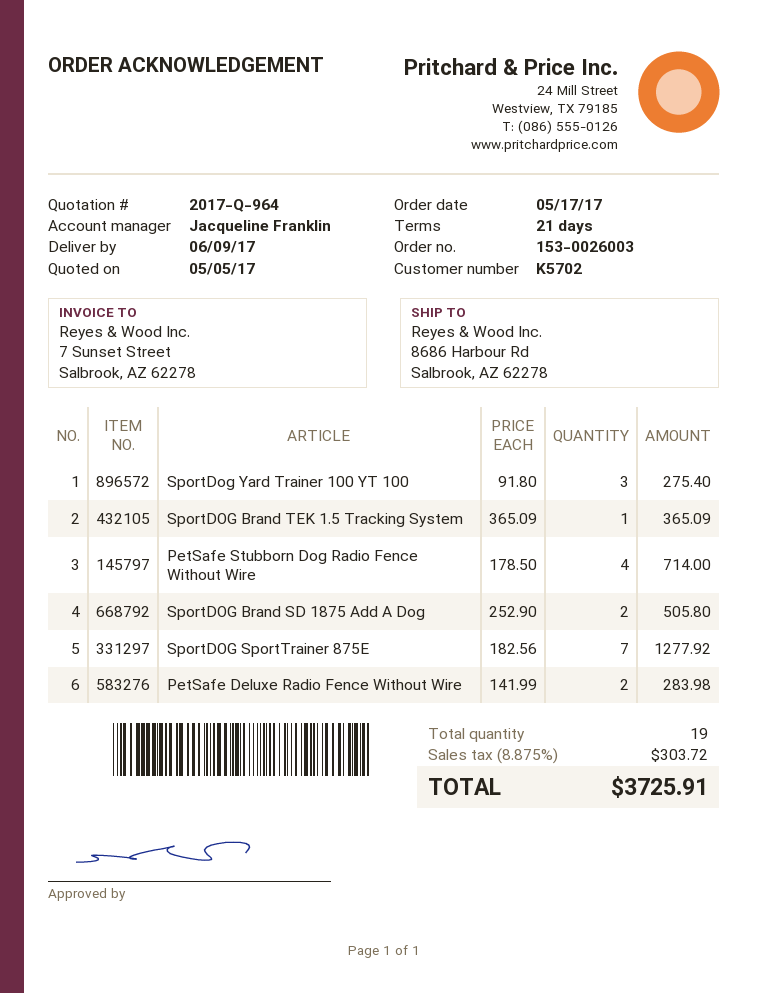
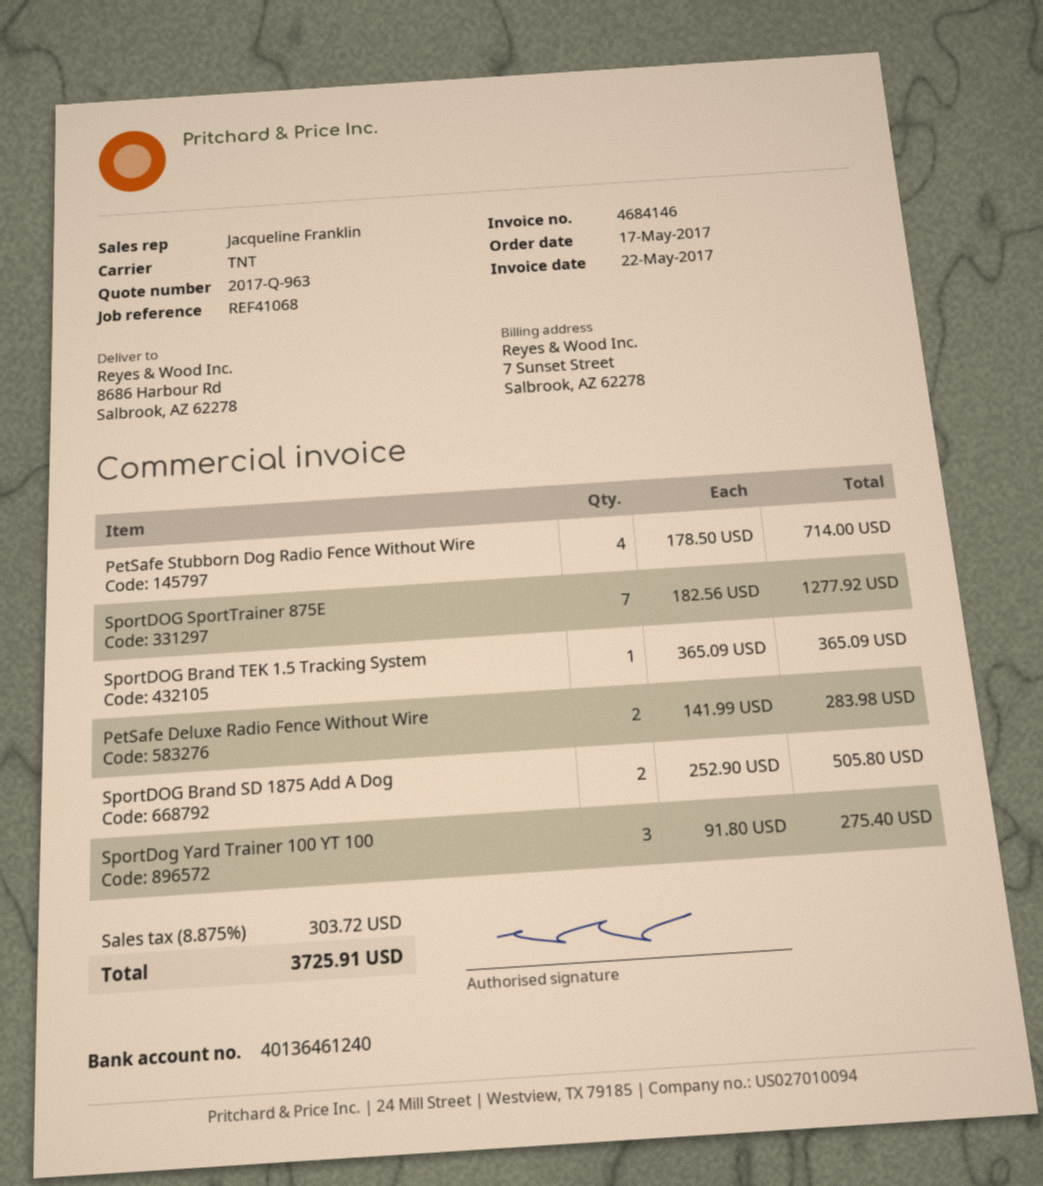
quote number: 2017-Q-964 -> 2017-Q-963

